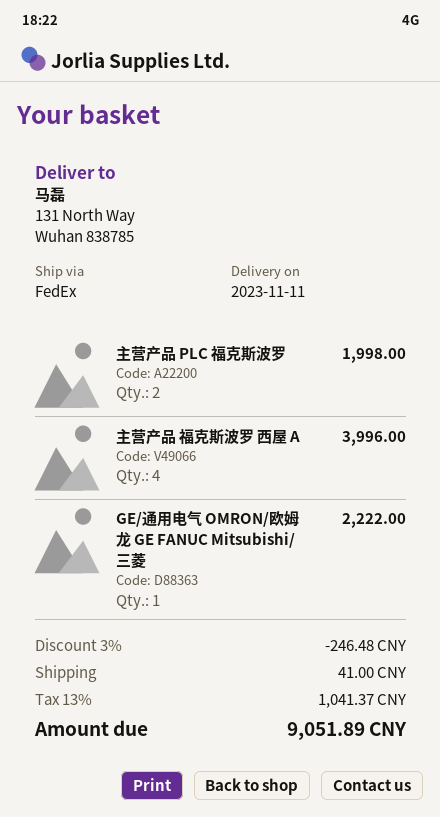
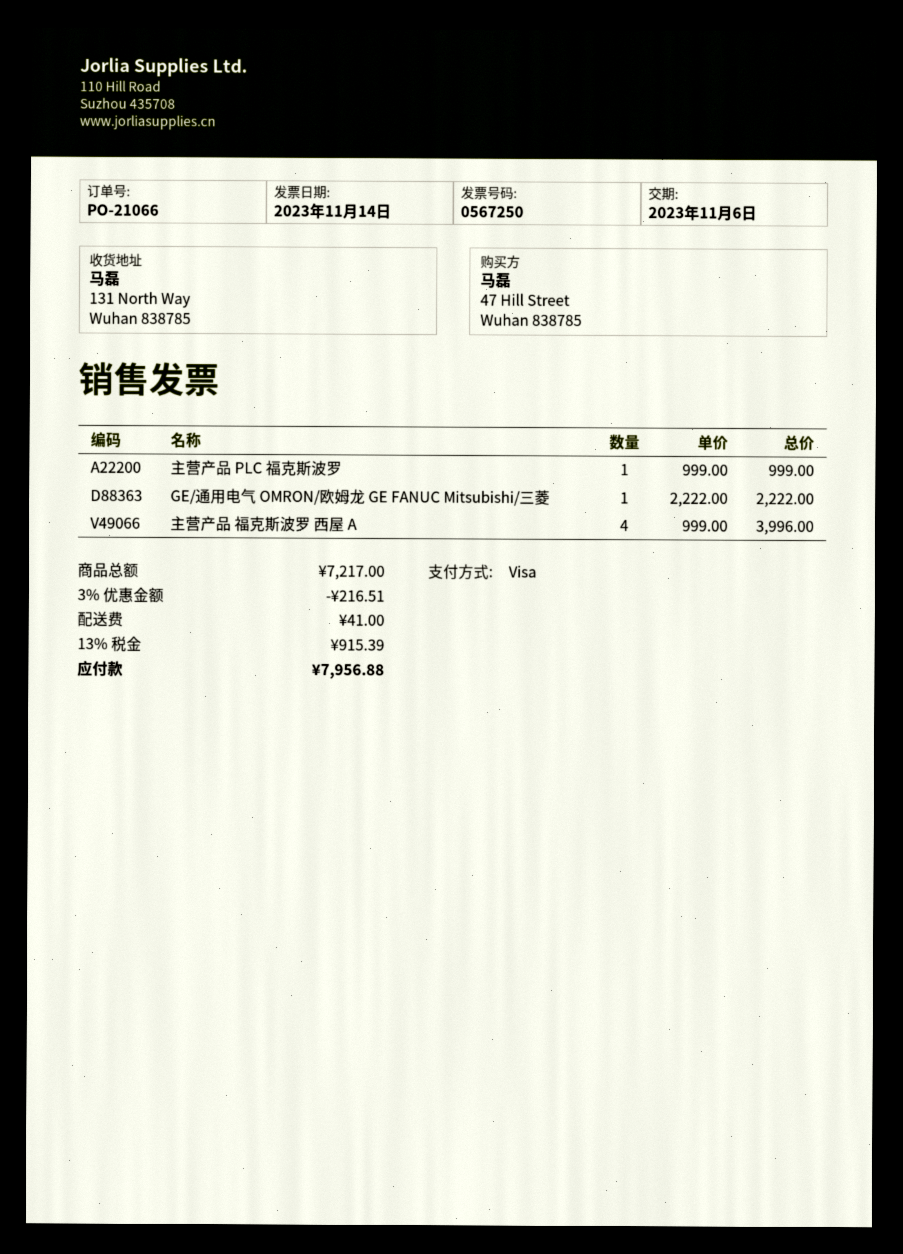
delivery date: 2023-11-11 -> 2023-11-06
主营产品 PLC 福克斯波罗: 2 for 1998.00 -> 1 for 999.00
discount: 3% = 246.48 -> 3% = 216.51
tax: 13% = 1041.37 -> 13% = 915.39
total: 9051.89 -> 7956.88

